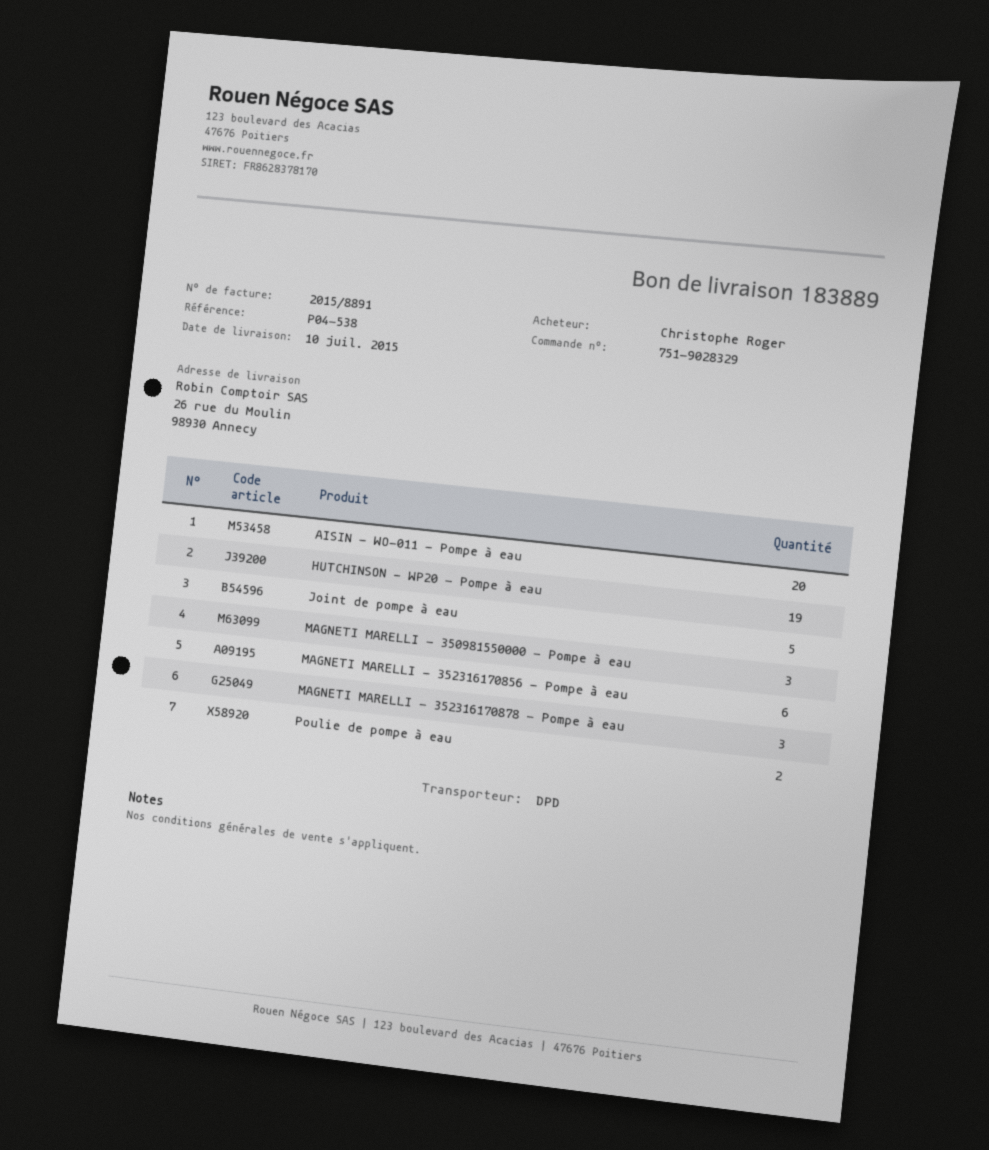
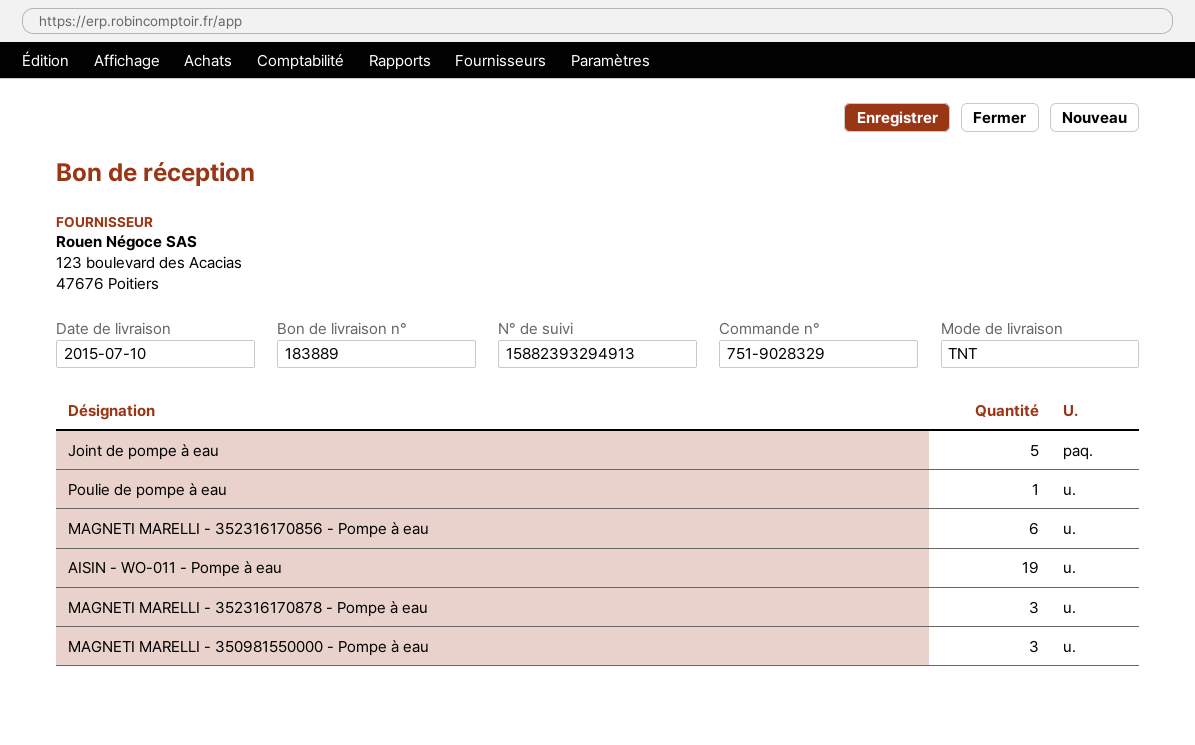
shipping method: DPD -> TNT
AISIN - WO-011 - Pompe à eau: 20 -> 19
HUTCHINSON - WP20 - Pompe à eau: 19 -> none
Poulie de pompe à eau: 2 -> 1

